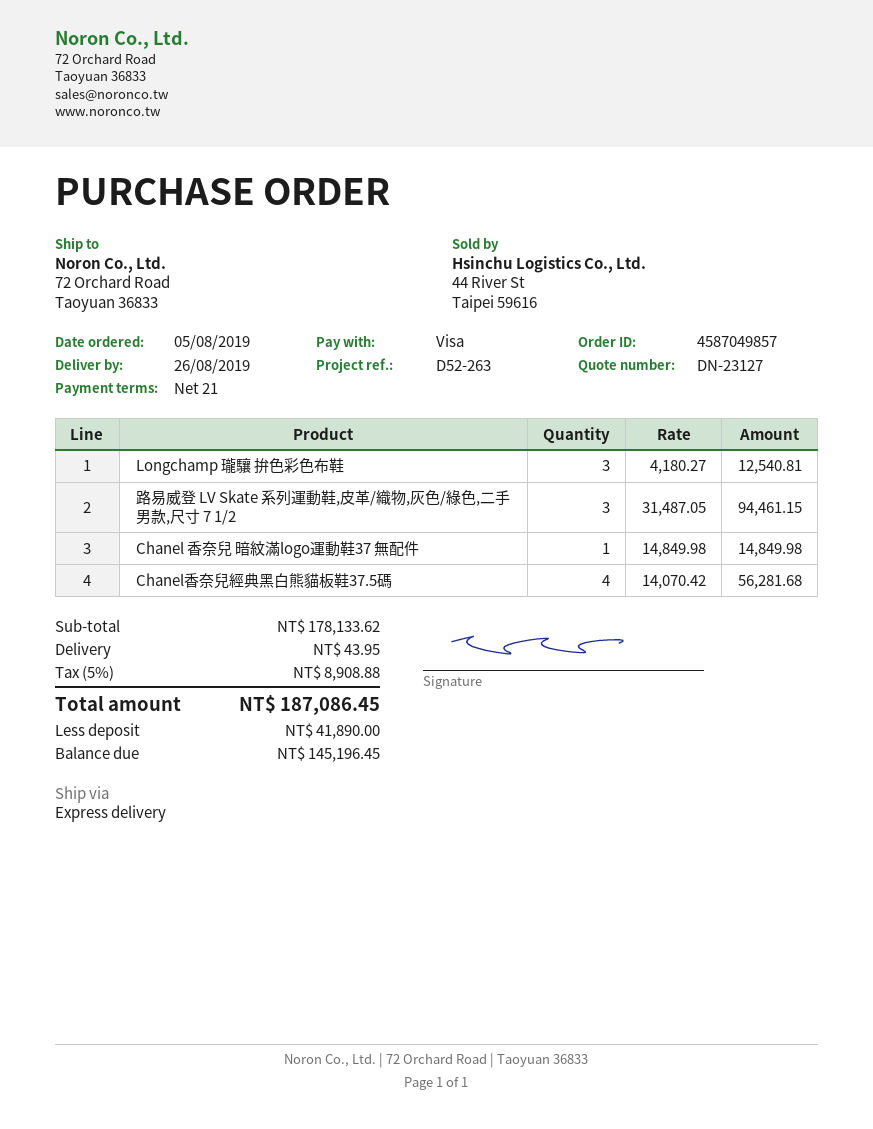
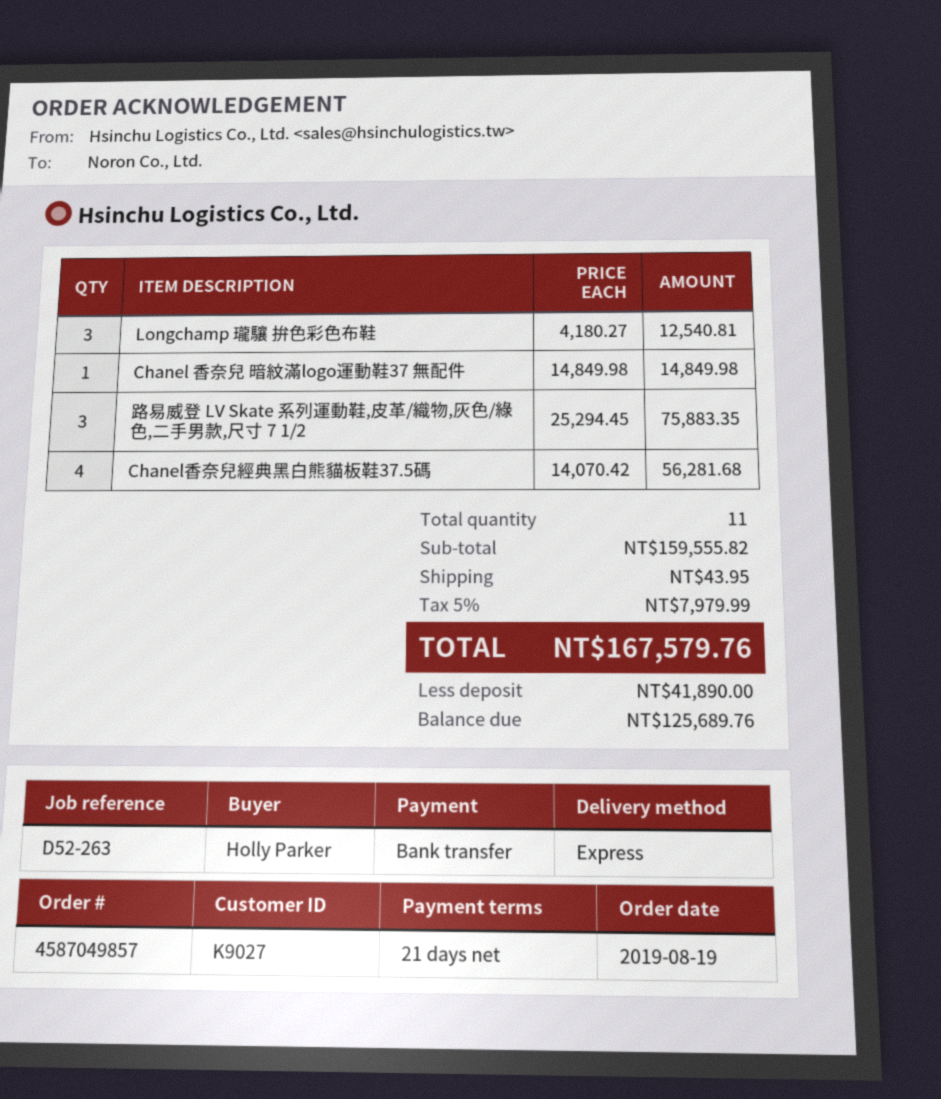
order date: 2019-08-05 -> 2019-08-19
payment method: Visa -> bank transfer
路易威登 LV Skate 系列運動鞋,皮革/織物,灰色/綠色,二手男款,尺寸 7 1/2: 3 x 31487.05 = 94461.15 -> 3 x 25294.45 = 75883.35
subtotal: 178133.62 -> 159555.82
tax: 5% = 8908.88 -> 5% = 7979.99
total: 187086.45 -> 167579.76
balance: 145196.45 -> 125689.76

